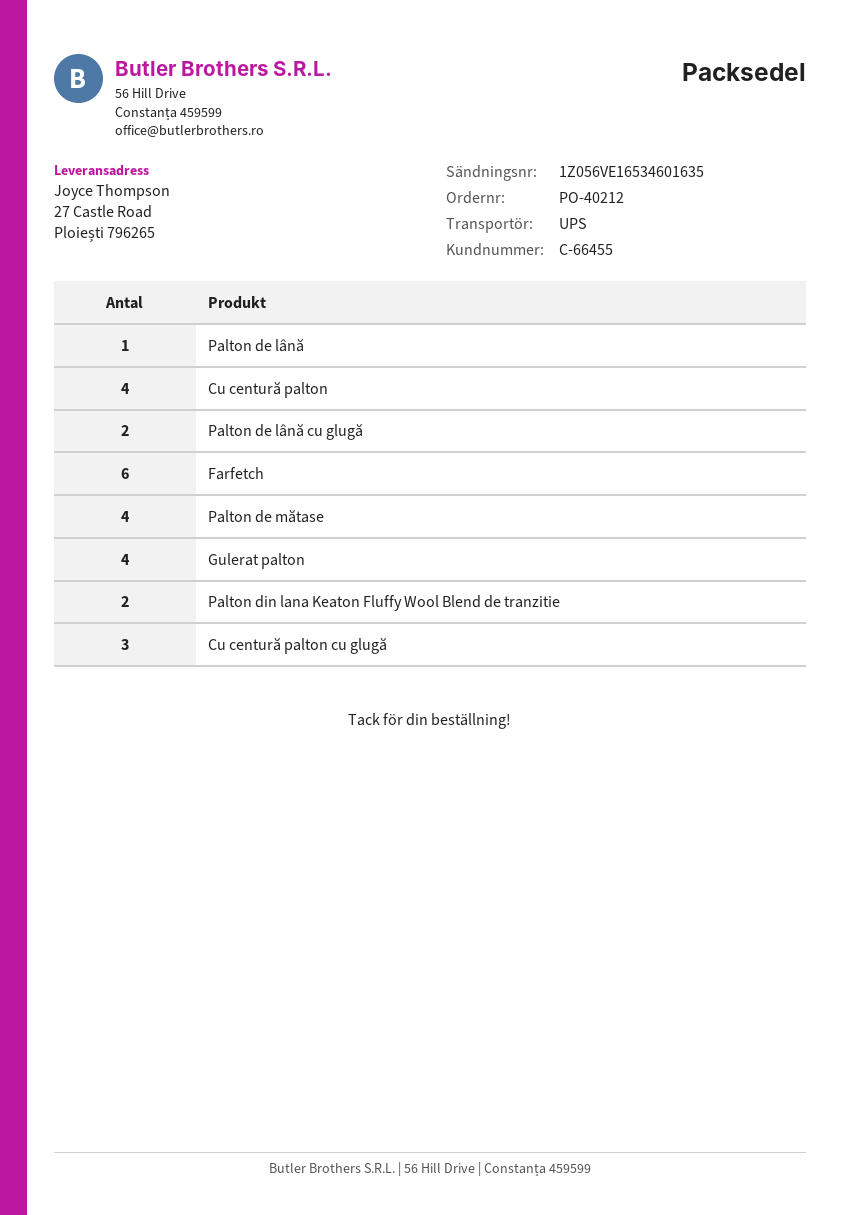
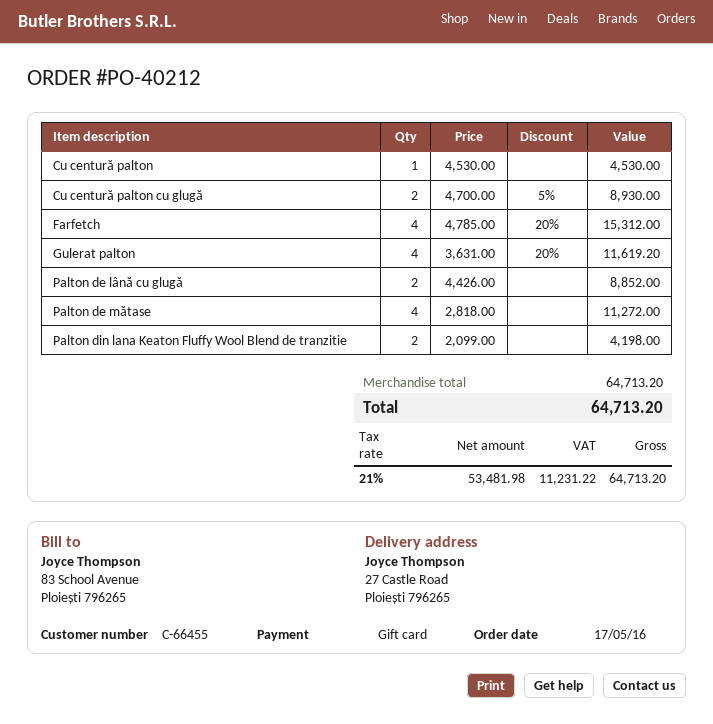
Palton de lână: 1 -> none
Cu centură palton: 4 -> 1
Farfetch: 6 -> 4
Cu centură palton cu glugă: 3 -> 2

